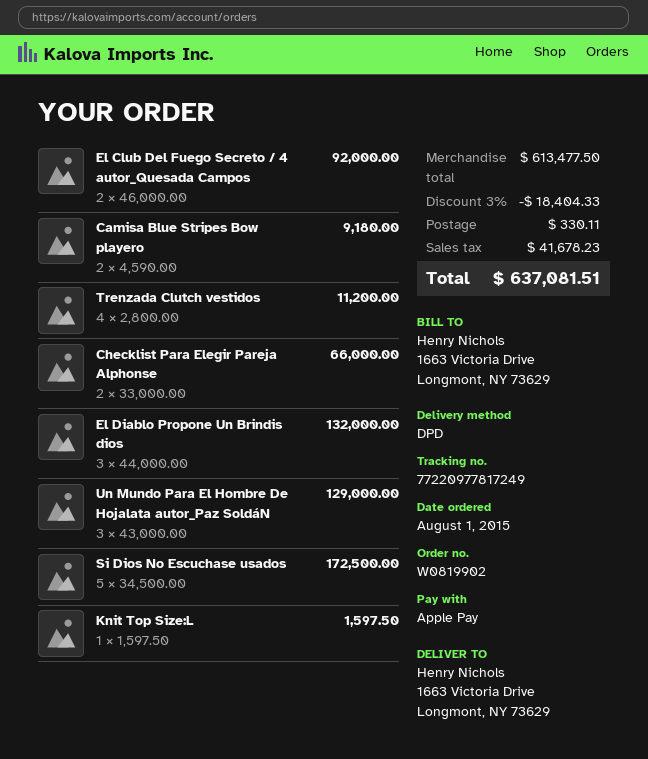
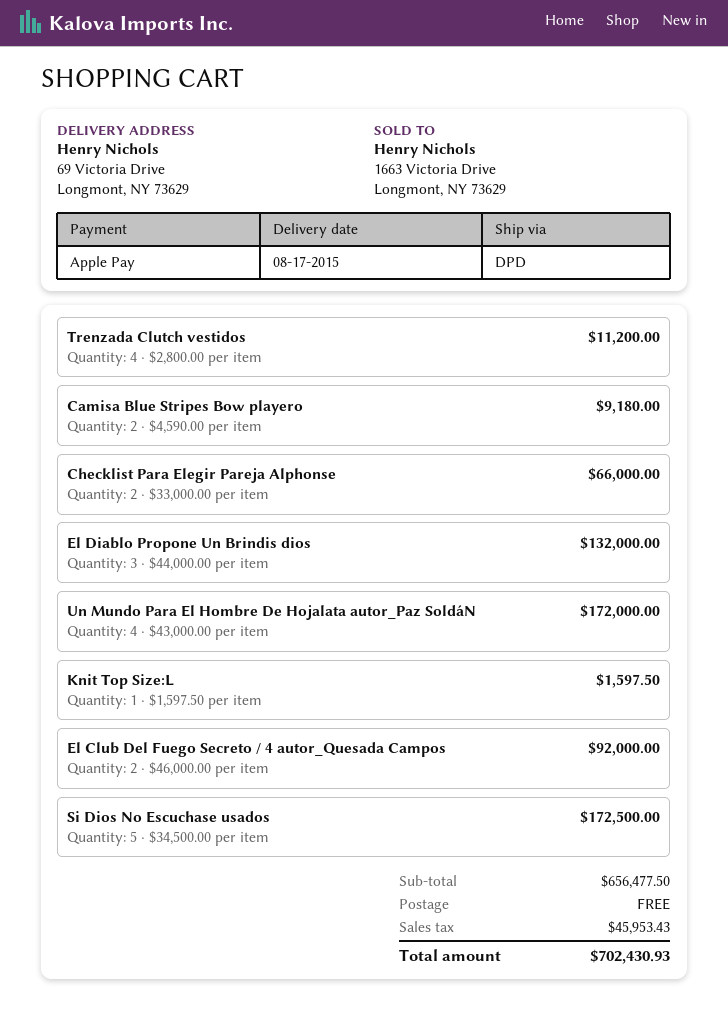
ship to: 1663 Victoria Drive, Longmont, NY 73629 -> 69 Victoria Drive, Longmont, NY 73629
Un Mundo Para El Hombre De Hojalata autor_Paz SoldáN: 3 x 43000.00 = 129000.00 -> 4 x 43000.00 = 172000.00
subtotal: 613477.50 -> 656477.50
discount: 3% = 18404.33 -> none
shipping: 330.11 -> 0.00
tax: 41678.23 -> 45953.43
total: 637081.51 -> 702430.93

